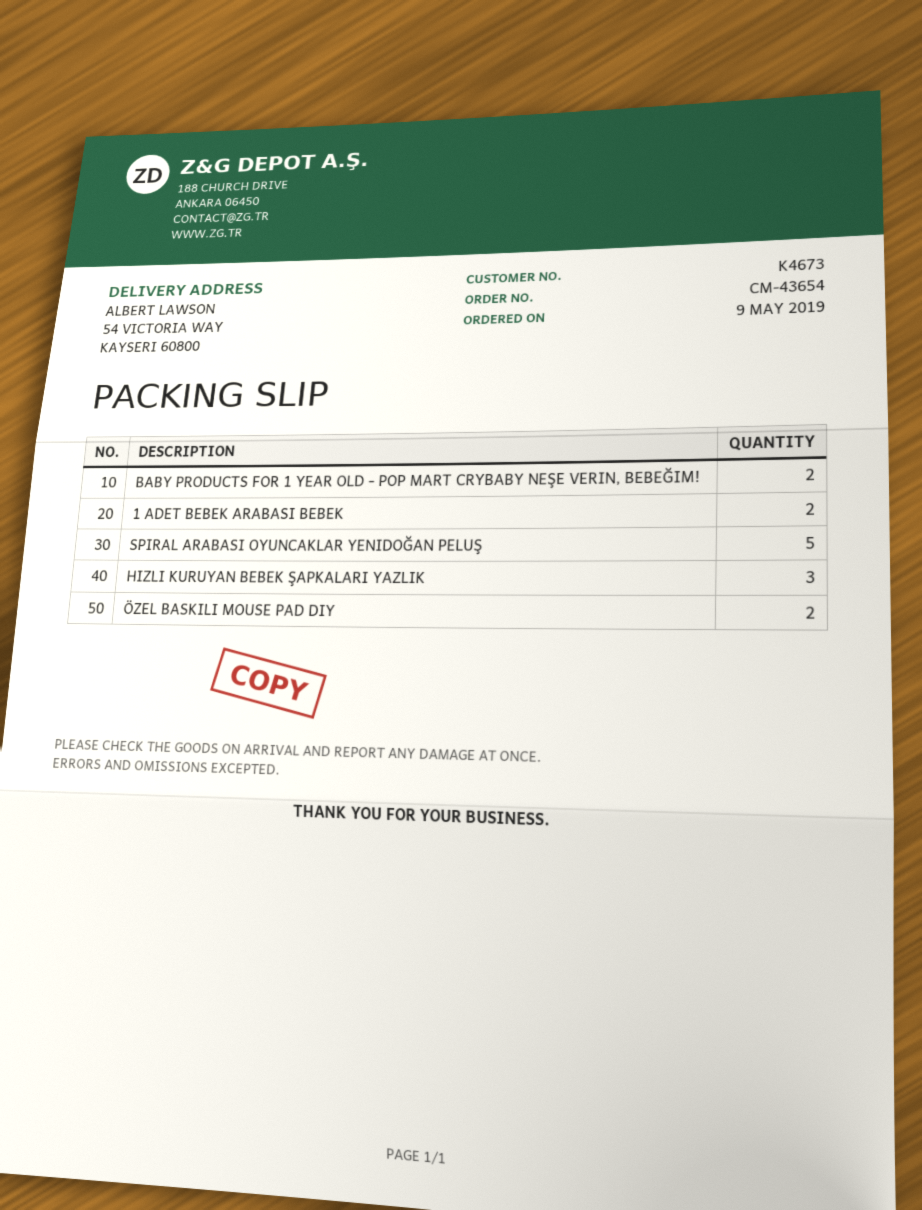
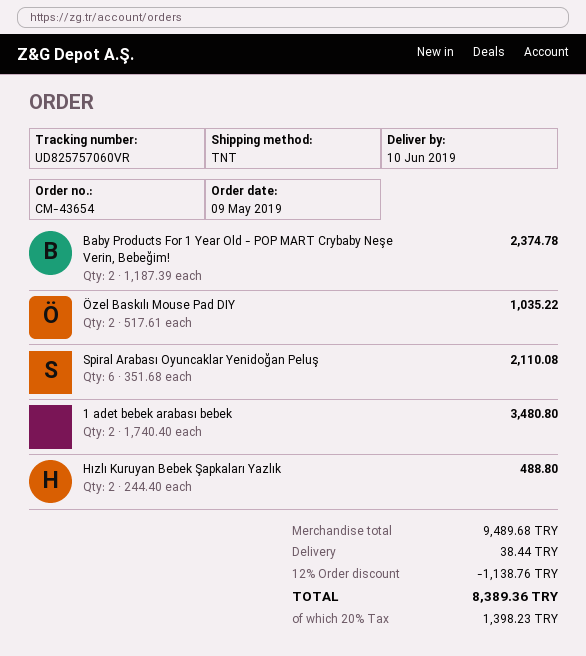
SPIRAL ARABASI OYUNCAKLAR YENIDOĞAN PELUŞ: 5 -> 6
HIZLI KURUYAN BEBEK ŞAPKALARI YAZLIK: 3 -> 2

